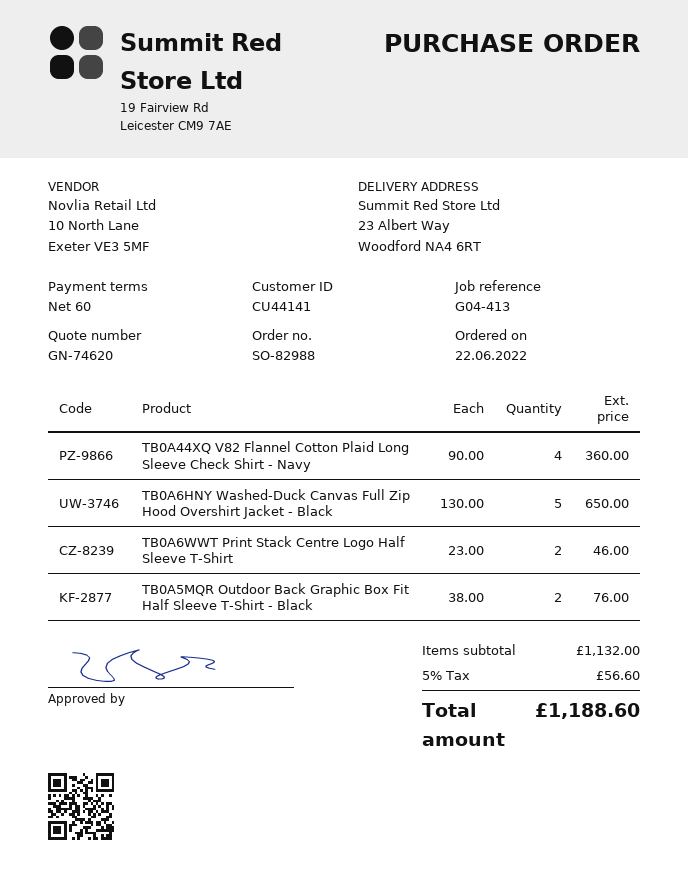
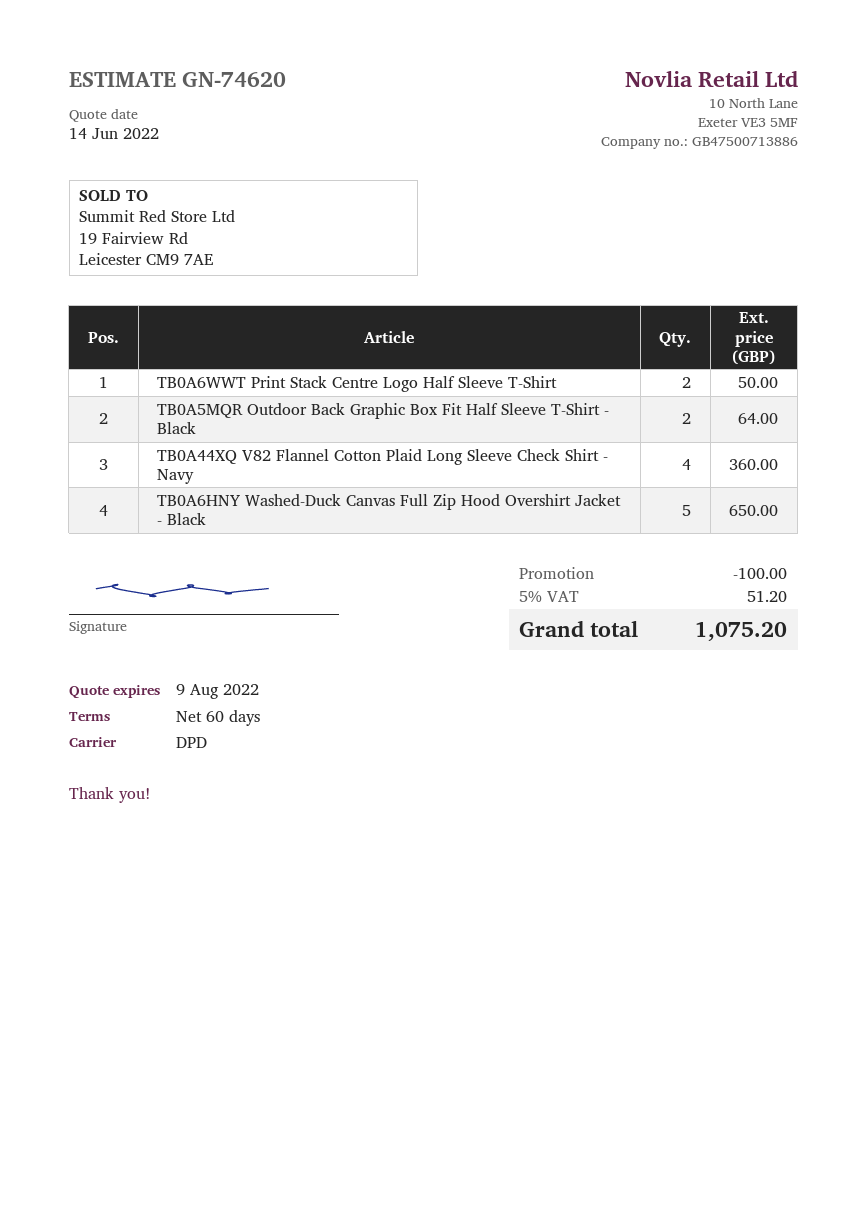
TB0A6WWT Print Stack Centre Logo Half Sleeve T-Shirt: 2 for 46.00 -> 2 for 50.00
TB0A5MQR Outdoor Back Graphic Box Fit Half Sleeve T-Shirt - Black: 2 for 76.00 -> 2 for 64.00
discount: none -> 100.00
tax: 5% = 56.60 -> 5% = 51.20
total: 1188.60 -> 1075.20

